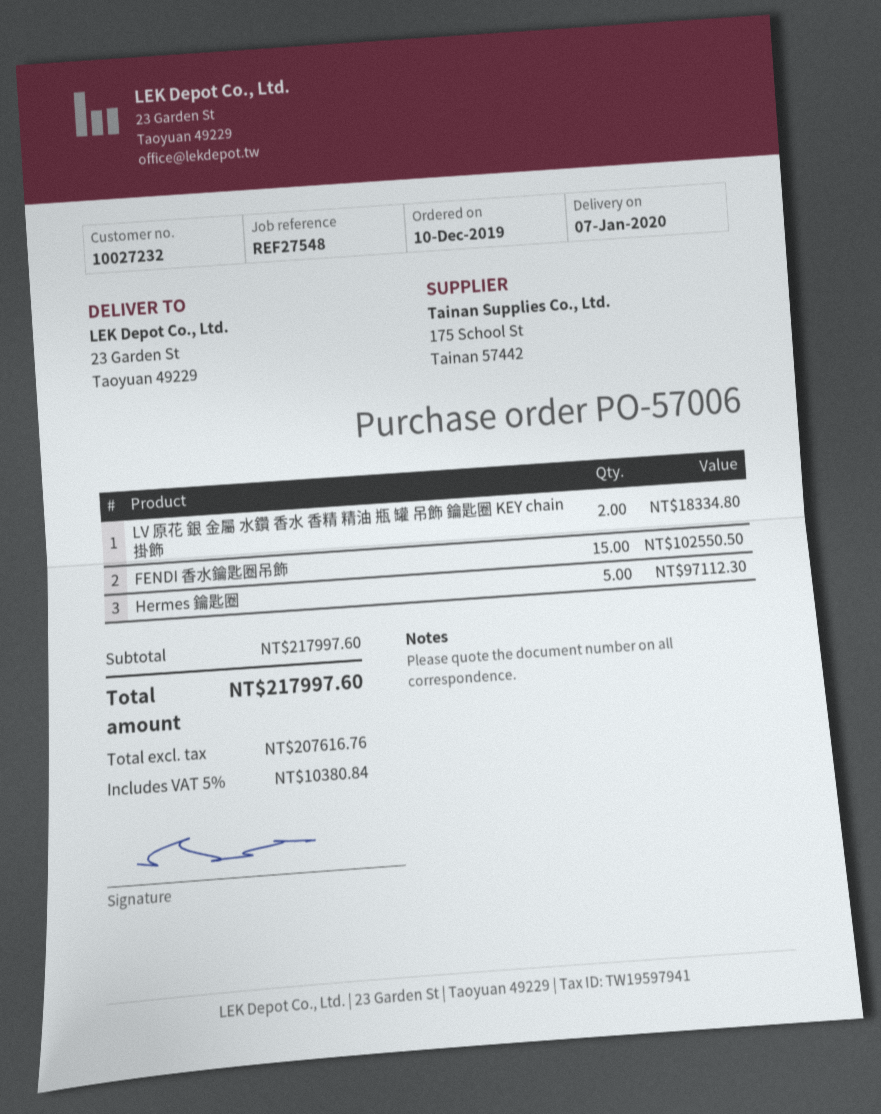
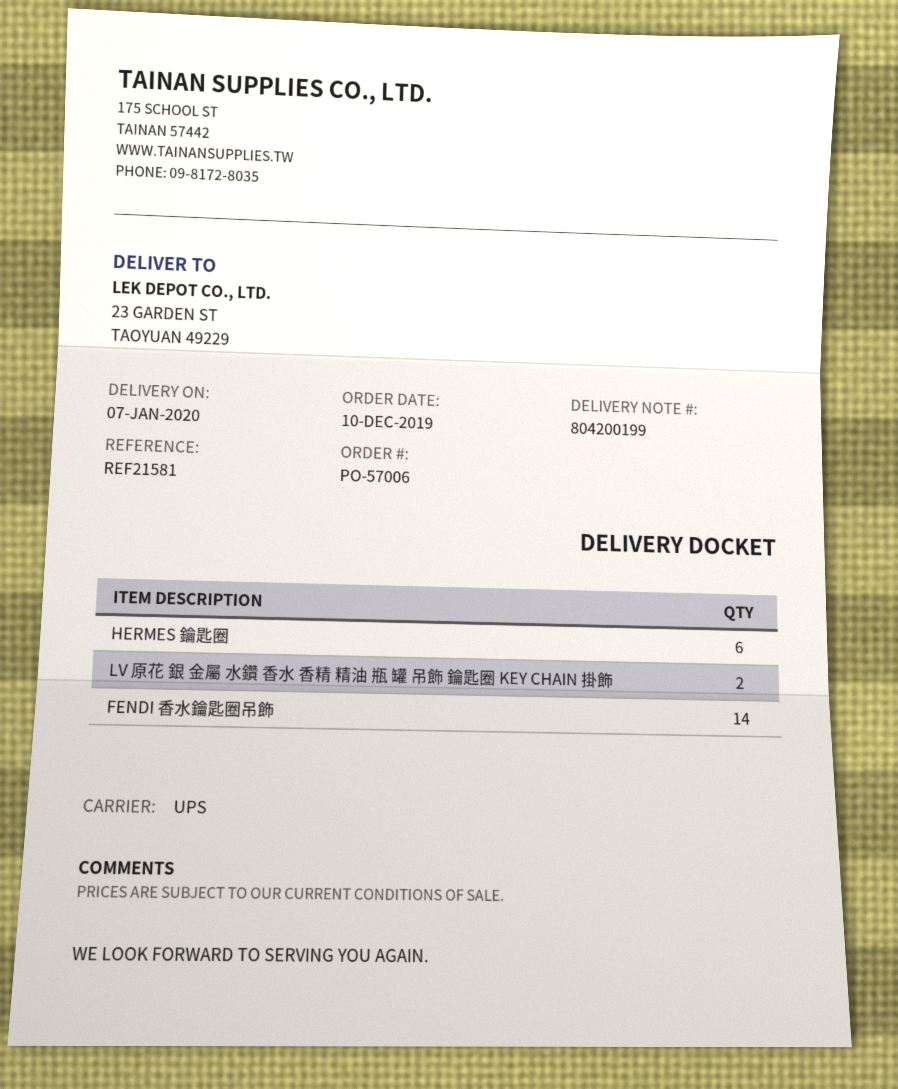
reference: REF27548 -> REF21581
FENDI 香水鑰匙圈吊飾: 15 -> 14
Hermes 鑰匙圈: 5 -> 6

